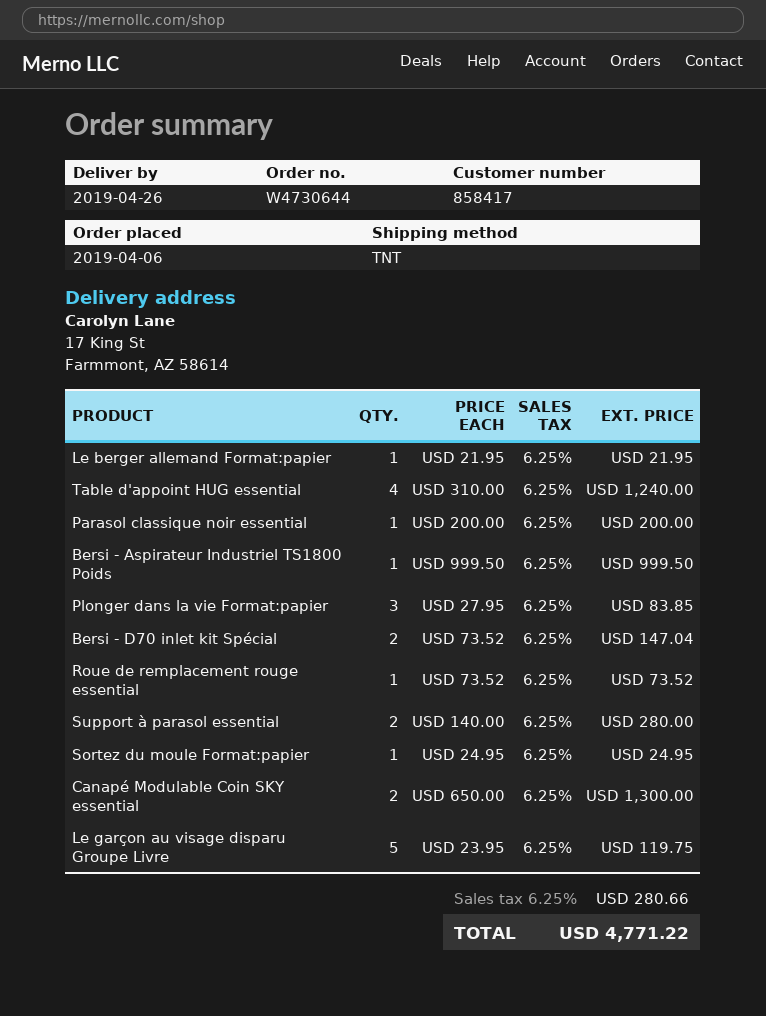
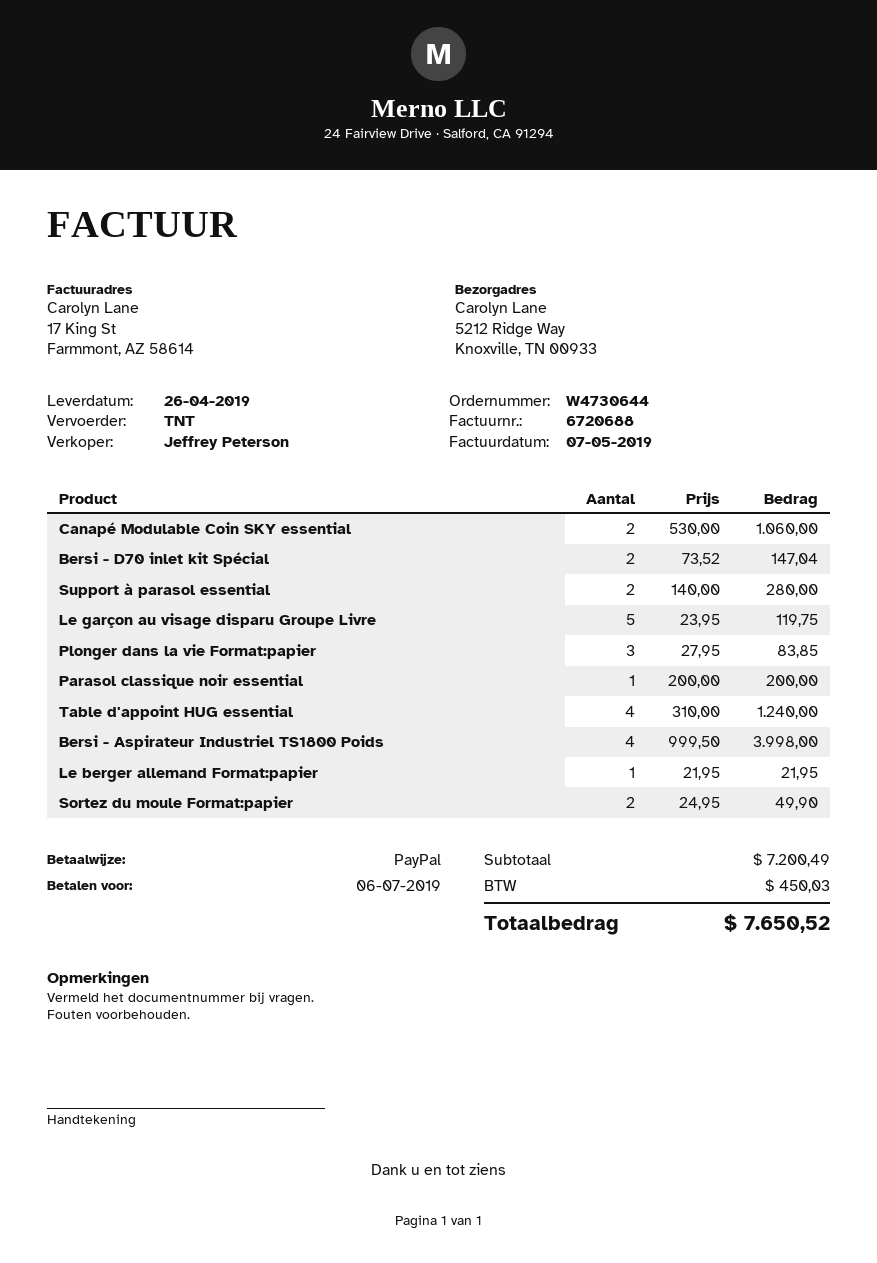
ship to: 17 King St, Farmmont, AZ 58614 -> 5212 Ridge Way, Knoxville, TN 00933
Bersi - Aspirateur Industriel TS1800 Poids: 1 x 999.50 = 999.50 -> 4 x 999.50 = 3998.00
Roue de remplacement rouge essential: 1 x 73.52 = 73.52 -> none
Sortez du moule Format:papier: 1 x 24.95 = 24.95 -> 2 x 24.95 = 49.90
Canapé Modulable Coin SKY essential: 2 x 650.00 = 1300.00 -> 2 x 530.00 = 1060.00
tax: 280.66 -> 450.03
total: 4771.22 -> 7650.52

